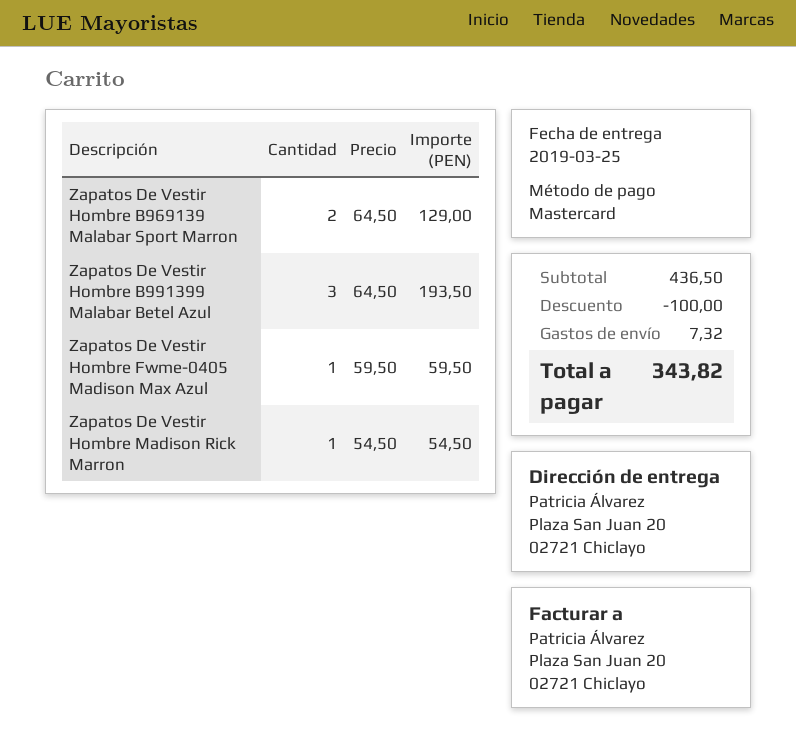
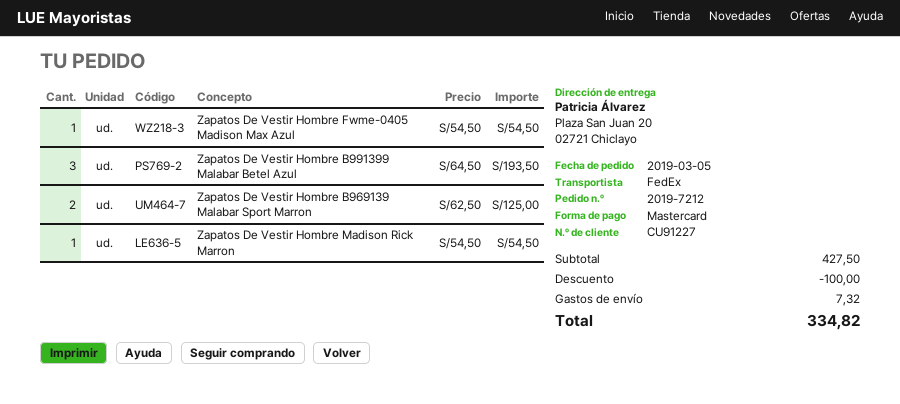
Zapatos De Vestir Hombre B969139 Malabar Sport Marron: 2 x 64.50 = 129.00 -> 2 x 62.50 = 125.00
Zapatos De Vestir Hombre Fwme-0405 Madison Max Azul: 1 x 59.50 = 59.50 -> 1 x 54.50 = 54.50
subtotal: 436.50 -> 427.50
total: 343.82 -> 334.82

